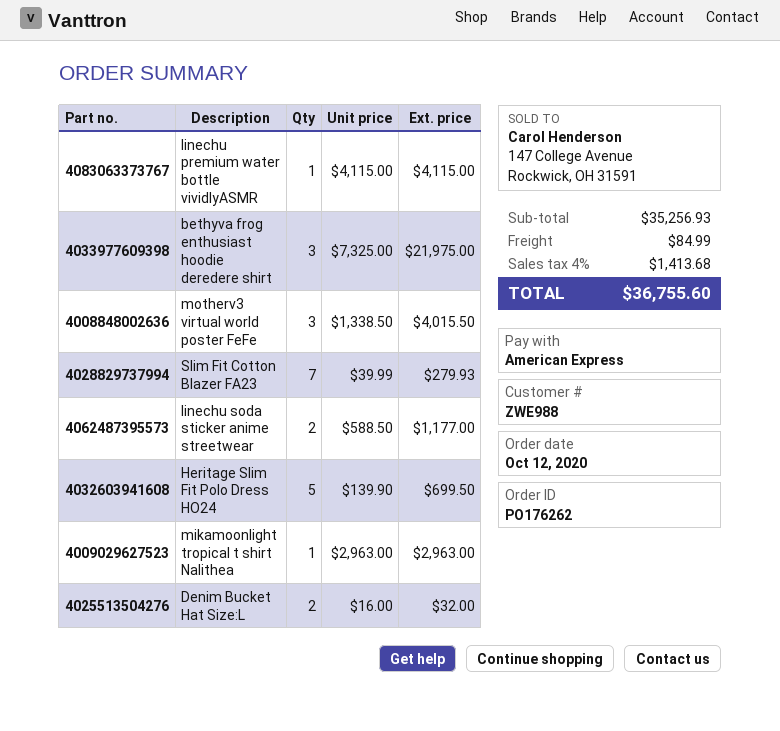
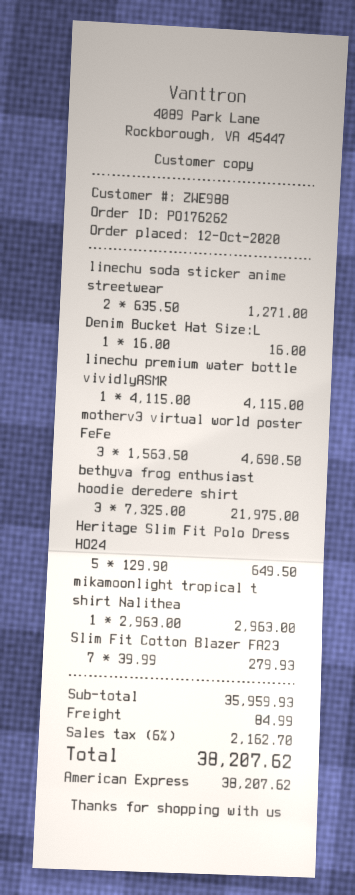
motherv3 virtual world poster FeFe: 3 x 1338.50 = 4015.50 -> 3 x 1563.50 = 4690.50
linechu soda sticker anime streetwear: 2 x 588.50 = 1177.00 -> 2 x 635.50 = 1271.00
Heritage Slim Fit Polo Dress HO24: 5 x 139.90 = 699.50 -> 5 x 129.90 = 649.50
Denim Bucket Hat Size:L: 2 x 16.00 = 32.00 -> 1 x 16.00 = 16.00
subtotal: 35256.93 -> 35959.93
tax: 4% = 1413.68 -> 6% = 2162.70
total: 36755.60 -> 38207.62

